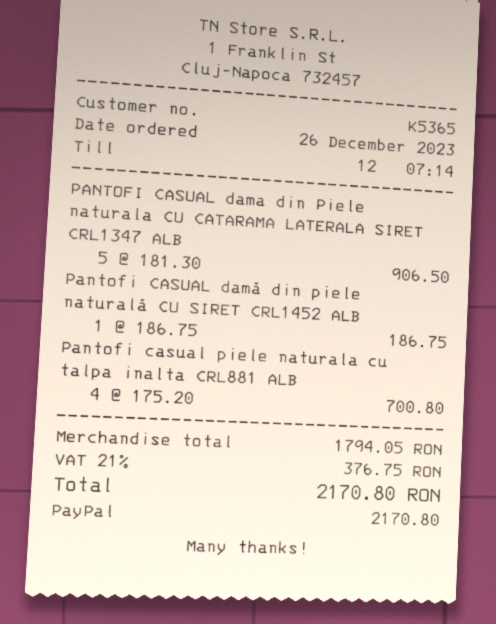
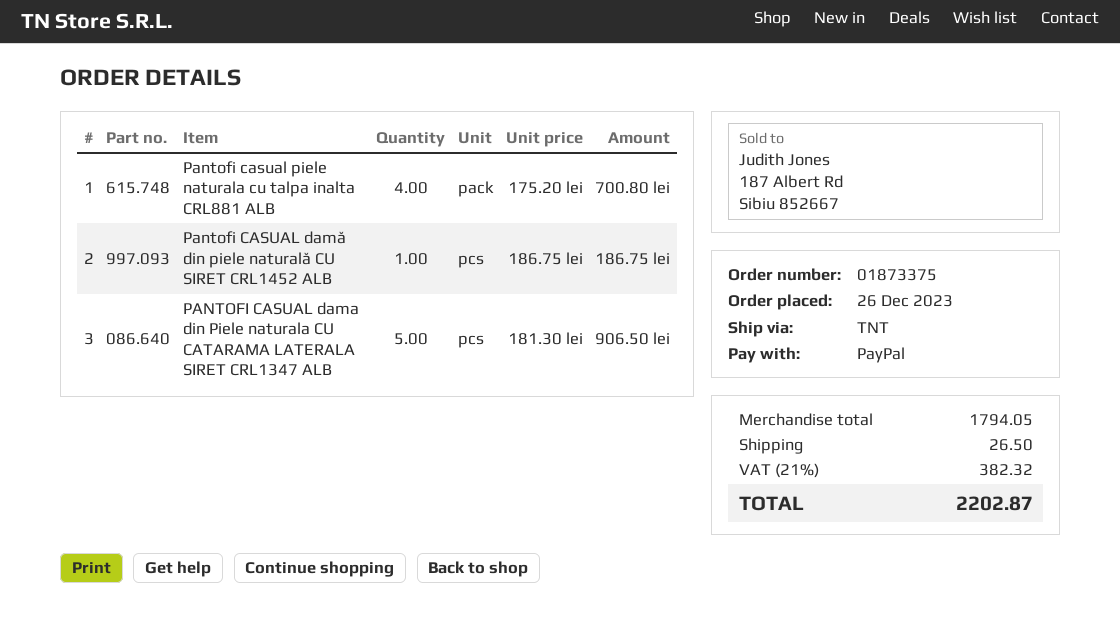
shipping: none -> 26.50
tax: 21% = 376.75 -> 21% = 382.32
total: 2170.80 -> 2202.87

